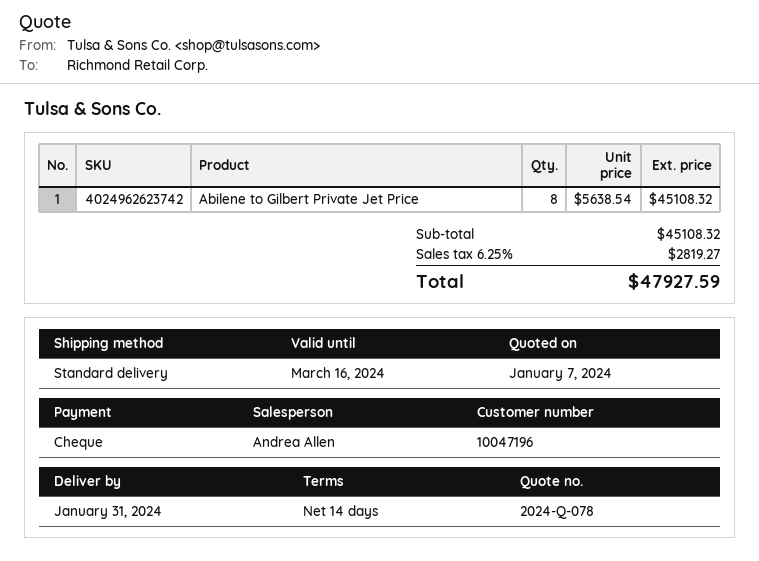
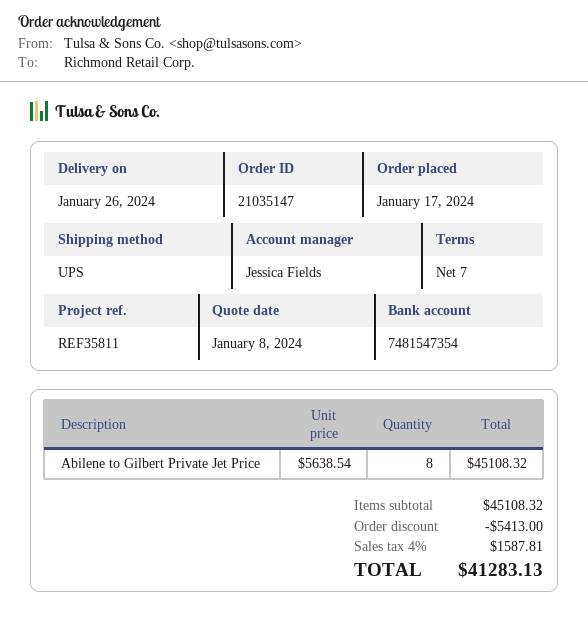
quote date: 2024-01-07 -> 2024-01-08
delivery date: 2024-01-31 -> 2024-01-26
payment terms: 14 days -> 7 days
sales rep: Andrea Allen -> Jessica Fields
shipping method: standard -> UPS
discount: none -> 5413.00
tax: 6.25% = 2819.27 -> 4% = 1587.81
total: 47927.59 -> 41283.13

